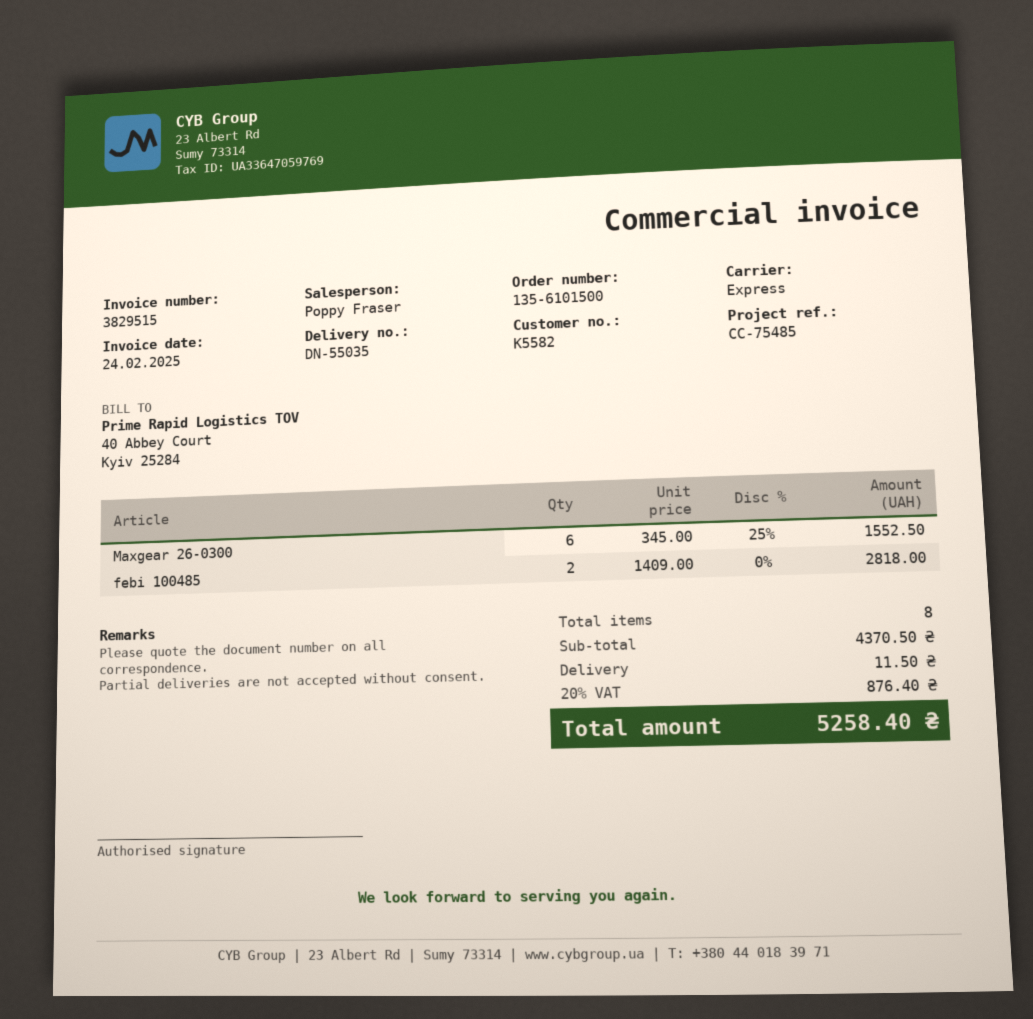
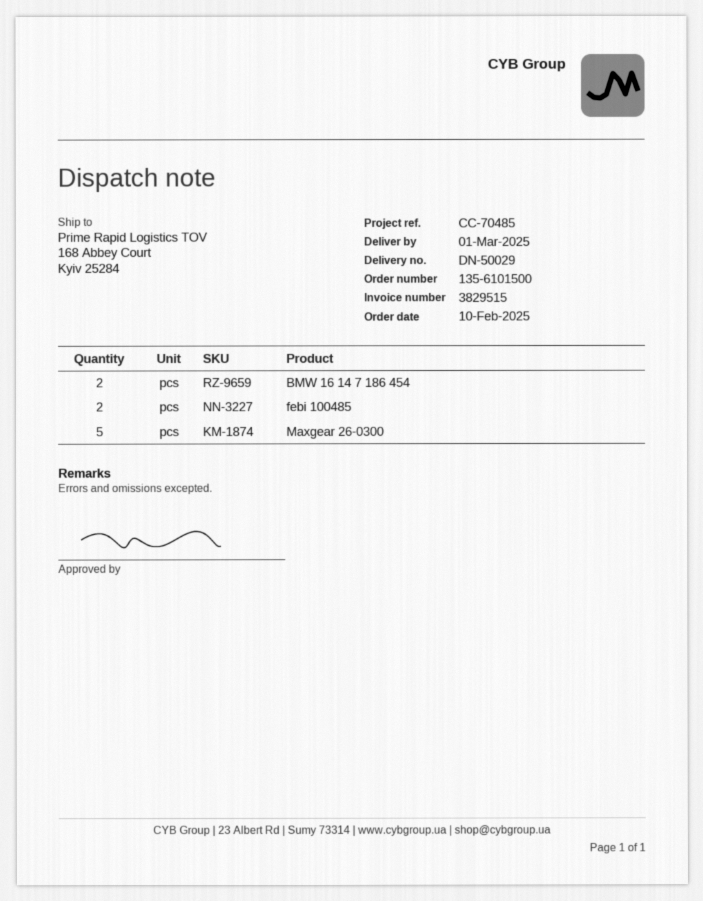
delivery note number: DN-55035 -> DN-50029
reference: CC-75485 -> CC-70485
Maxgear 26-0300: 6 -> 5
BMW 16 14 7 186 454: none -> 2

